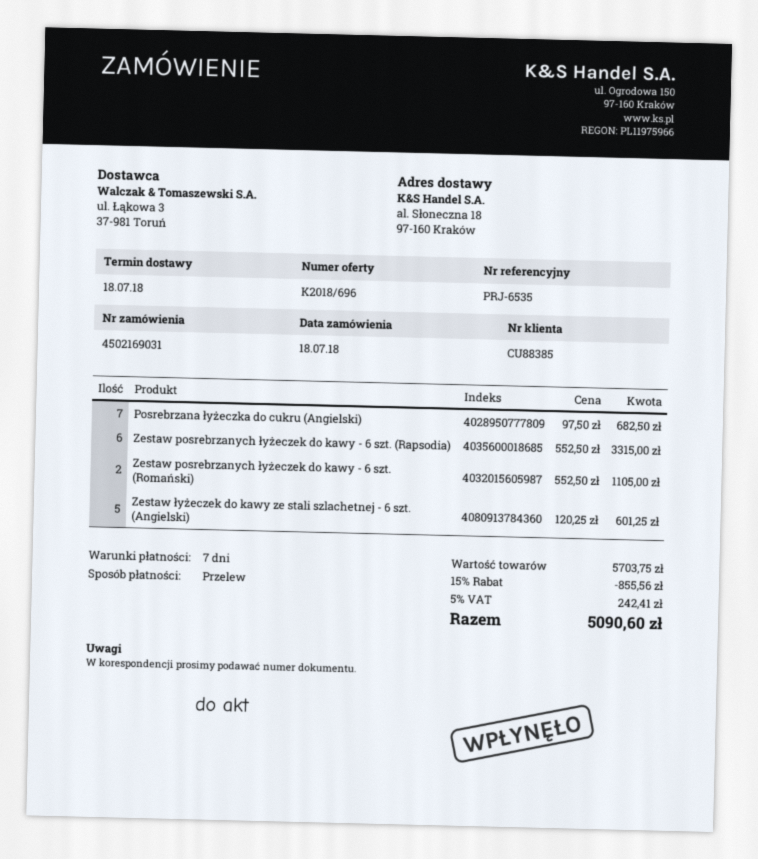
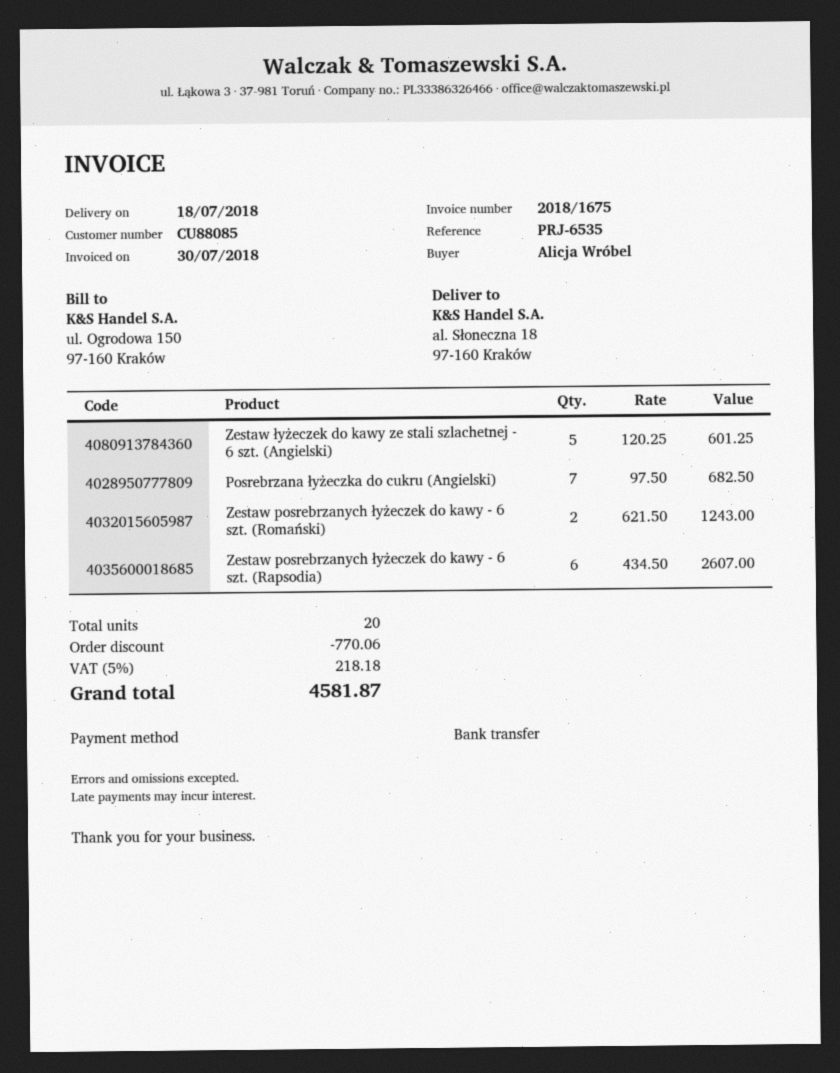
customer number: CU88385 -> CU88085
Zestaw posrebrzanych łyżeczek do kawy - 6 szt. (Rapsodia): 6 x 552.50 = 3315.00 -> 6 x 434.50 = 2607.00
Zestaw posrebrzanych łyżeczek do kawy - 6 szt. (Romański): 2 x 552.50 = 1105.00 -> 2 x 621.50 = 1243.00
discount: 855.56 -> 770.06
tax: 5% = 242.41 -> 5% = 218.18
total: 5090.60 -> 4581.87

